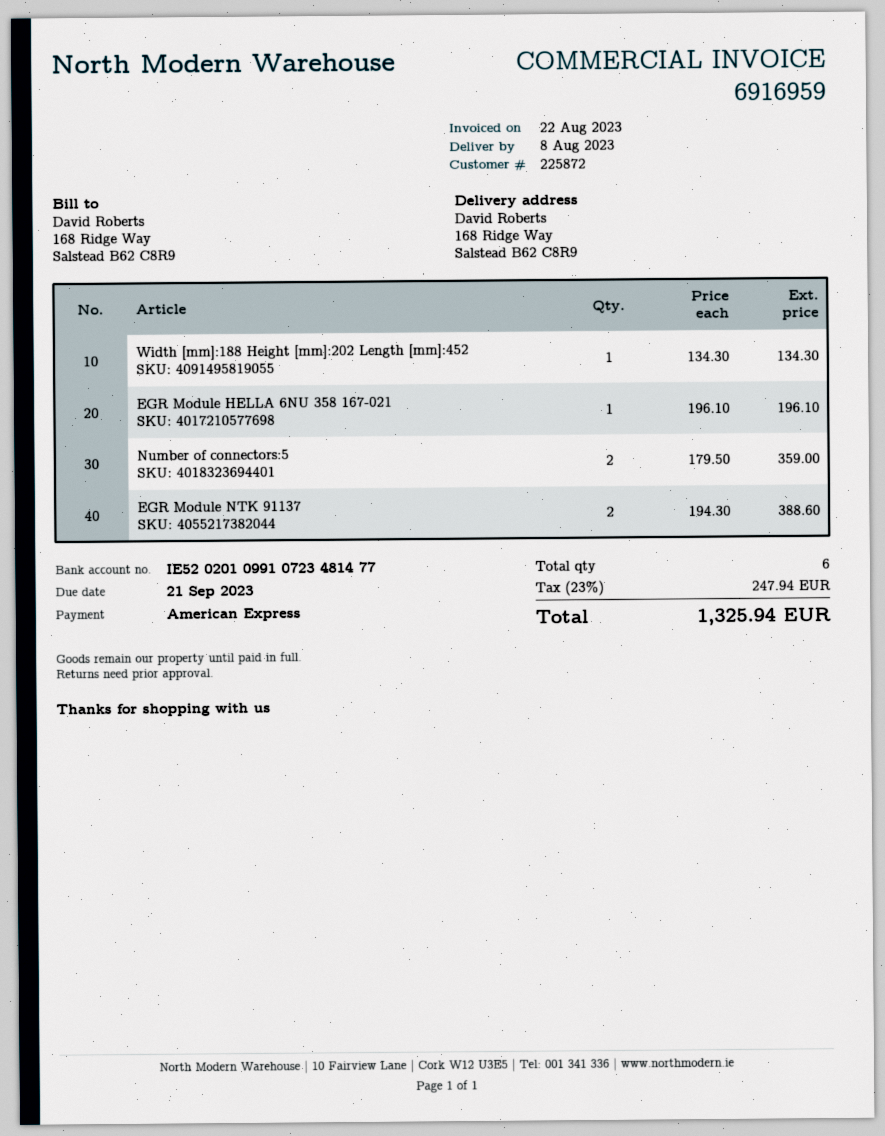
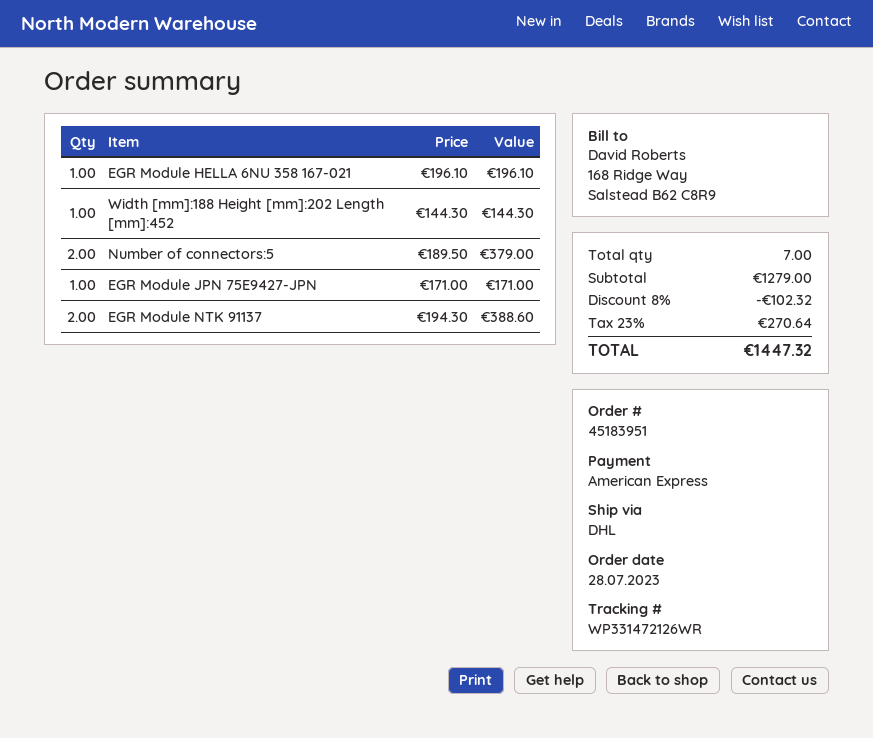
Width [mm]:188 Height [mm]:202 Length [mm]:452: 1 x 134.30 = 134.30 -> 1 x 144.30 = 144.30
Number of connectors:5: 2 x 179.50 = 359.00 -> 2 x 189.50 = 379.00
EGR Module JPN 75E9427-JPN: none -> 1 x 171.00 = 171.00
total quantity: 6 -> 7
discount: none -> 8% = 102.32
tax: 23% = 247.94 -> 23% = 270.64
total: 1325.94 -> 1447.32

